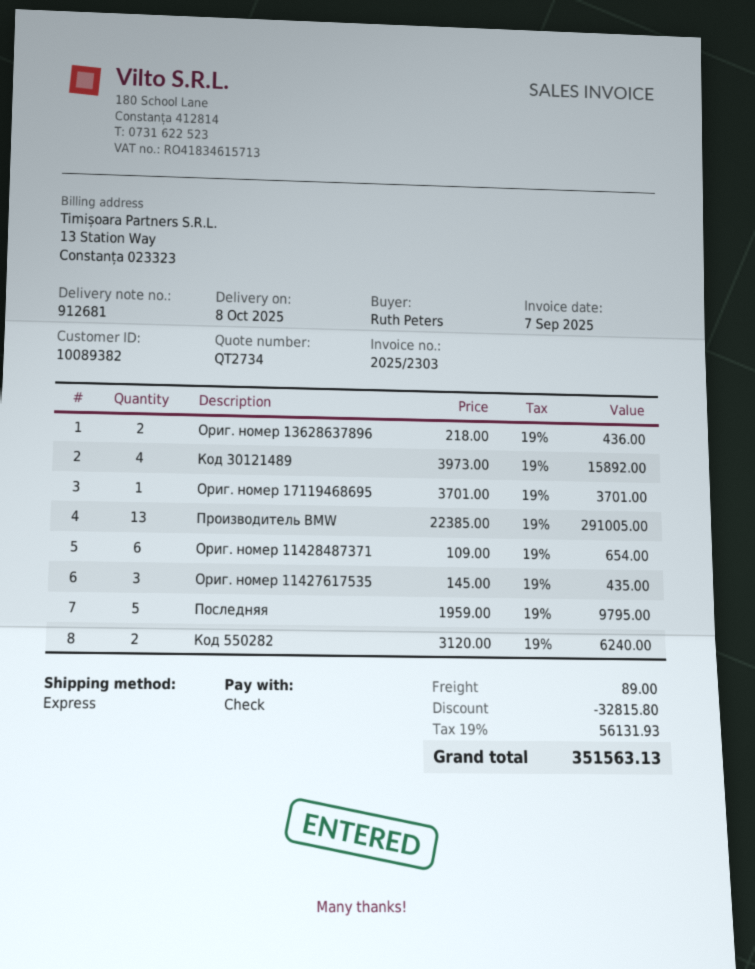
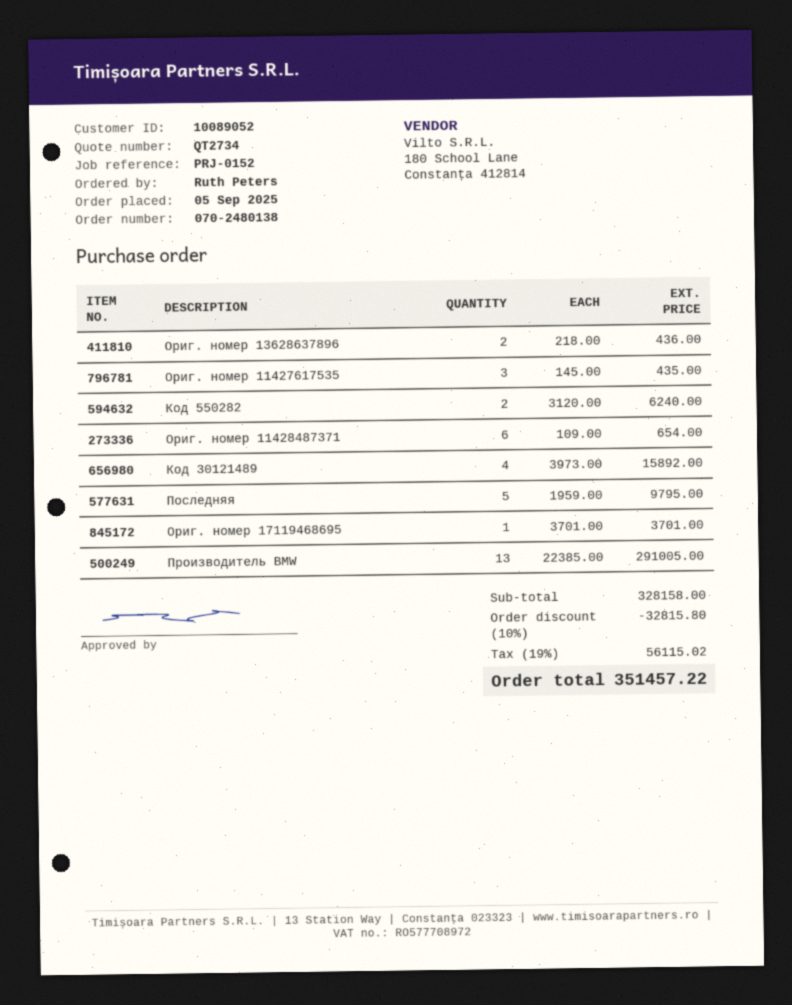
customer number: 10089382 -> 10089052
shipping: 89.00 -> none
tax: 19% = 56131.93 -> 19% = 56115.02
total: 351563.13 -> 351457.22

